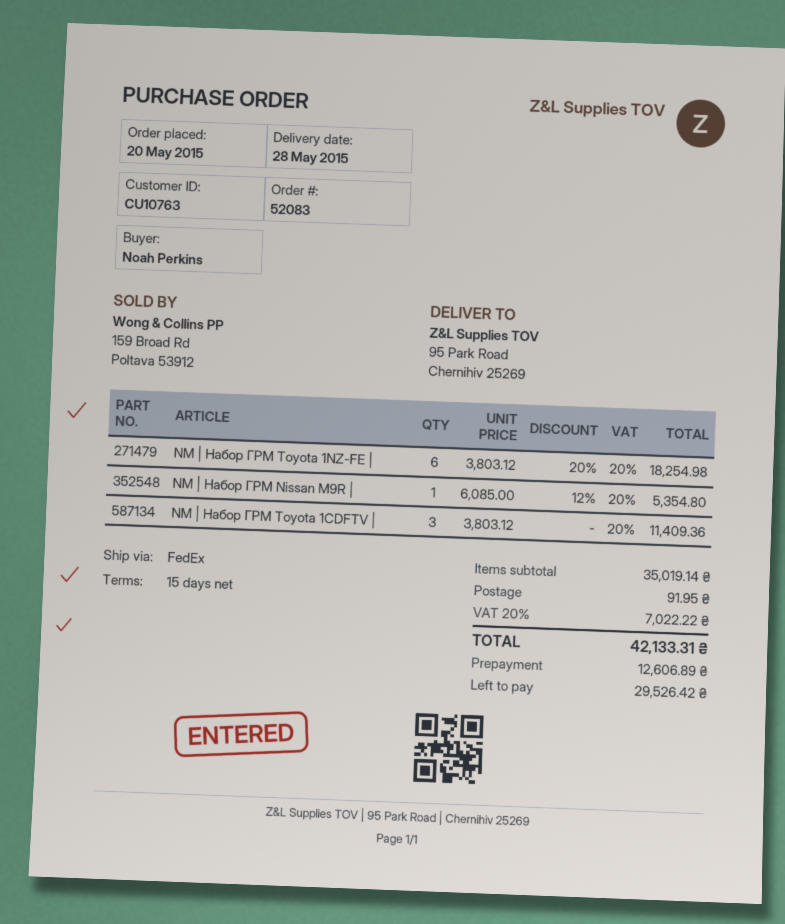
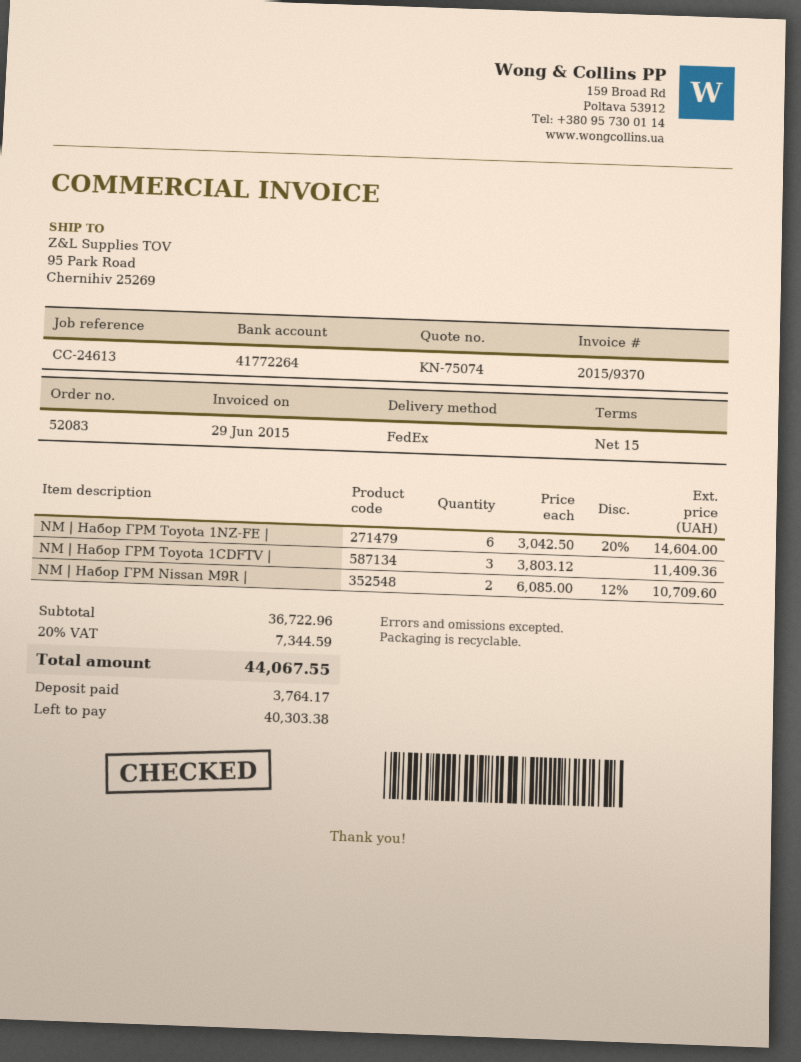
NM | Набор ГРМ Toyota 1NZ-FE |: 6 x 3803.12 - 20% = 18254.98 -> 6 x 3042.50 - 20% = 14604.00
NM | Набор ГРМ Nissan M9R |: 1 x 6085.00 - 12% = 5354.80 -> 2 x 6085.00 - 12% = 10709.60
subtotal: 35019.14 -> 36722.96
shipping: 91.95 -> none
tax: 20% = 7022.22 -> 20% = 7344.59
total: 42133.31 -> 44067.55
deposit: 12606.89 -> 3764.17
balance: 29526.42 -> 40303.38

